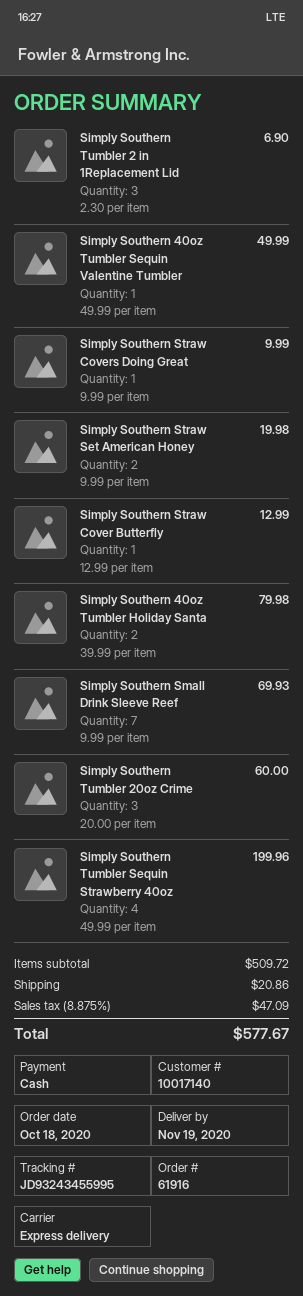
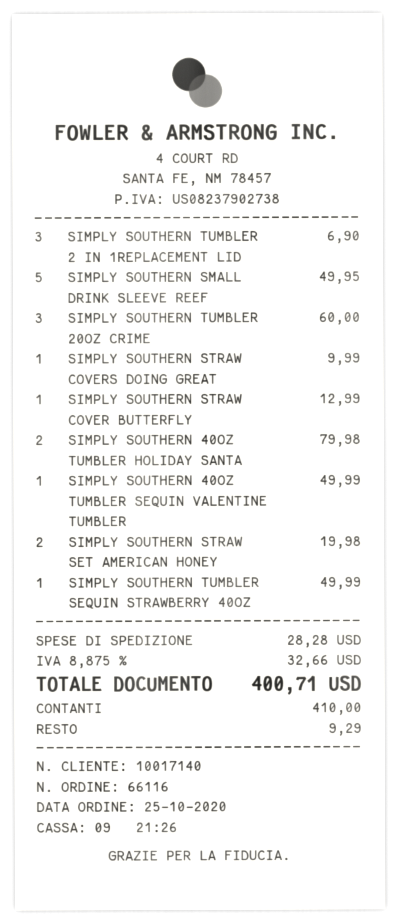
order number: 61916 -> 66116
order date: 2020-10-18 -> 2020-10-25
Simply Southern Small Drink Sleeve Reef: 7 for 69.93 -> 5 for 49.95
Simply Southern Tumbler Sequin Strawberry 40oz: 4 for 199.96 -> 1 for 49.99
shipping: 20.86 -> 28.28
tax: 8.875% = 47.09 -> 8.875% = 32.66
total: 577.67 -> 400.71

